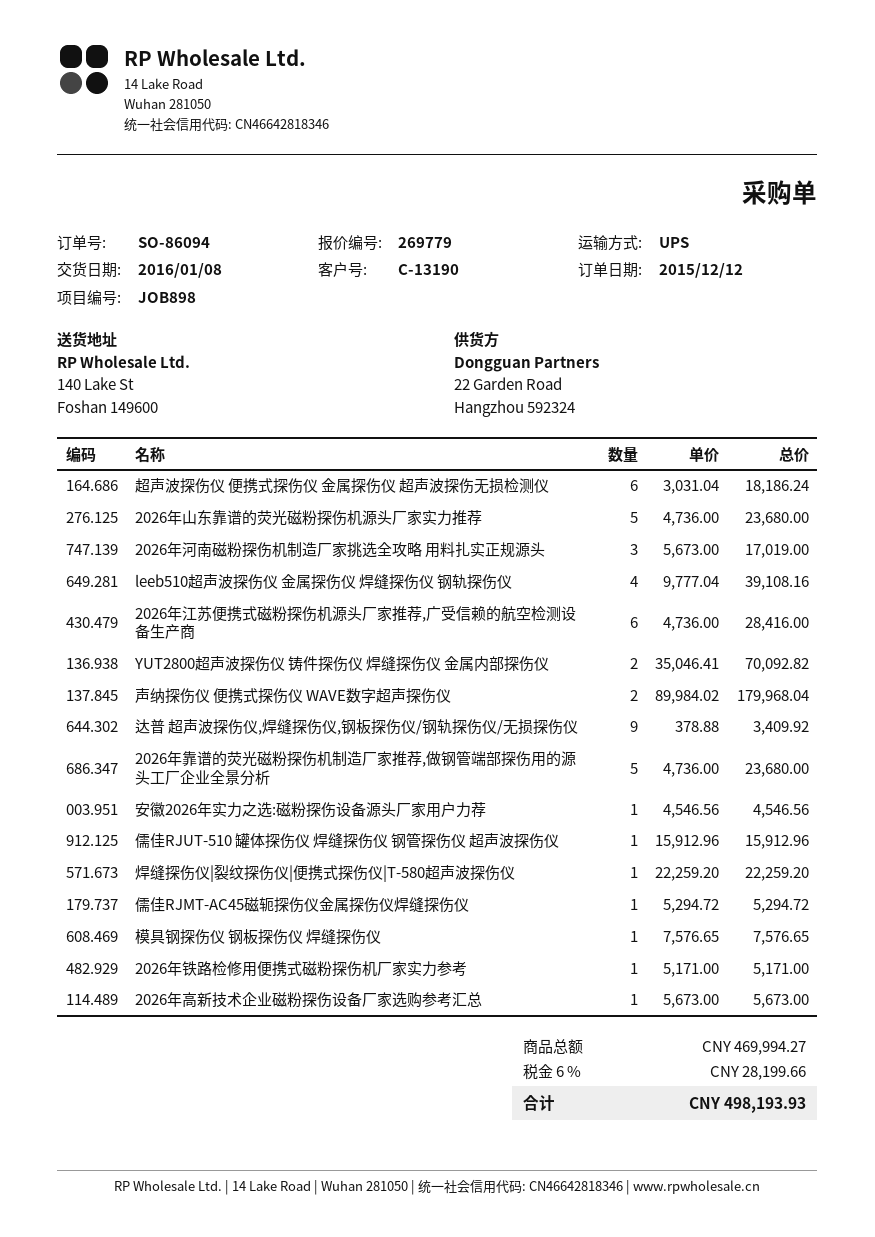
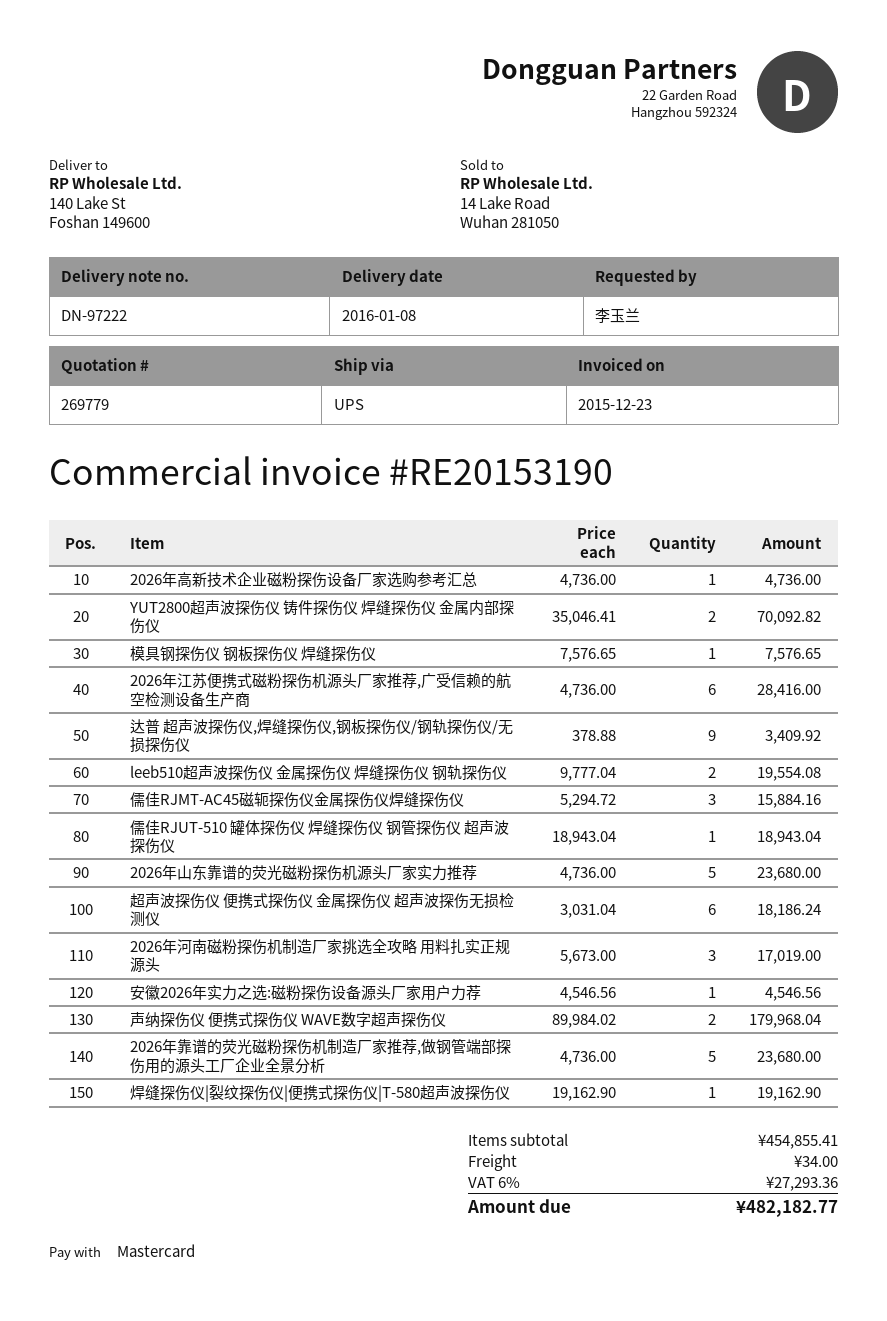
leeb510超声波探伤仪 金属探伤仪 焊缝探伤仪 钢轨探伤仪: 4 x 9777.04 = 39108.16 -> 2 x 9777.04 = 19554.08
儒佳RJUT-510 罐体探伤仪 焊缝探伤仪 钢管探伤仪 超声波探伤仪: 1 x 15912.96 = 15912.96 -> 1 x 18943.04 = 18943.04
焊缝探伤仪|裂纹探伤仪|便携式探伤仪|T-580超声波探伤仪: 1 x 22259.20 = 22259.20 -> 1 x 19162.90 = 19162.90
儒佳RJMT-AC45磁轭探伤仪金属探伤仪焊缝探伤仪: 1 x 5294.72 = 5294.72 -> 3 x 5294.72 = 15884.16
2026年铁路检修用便携式磁粉探伤机厂家实力参考: 1 x 5171.00 = 5171.00 -> none
2026年高新技术企业磁粉探伤设备厂家选购参考汇总: 1 x 5673.00 = 5673.00 -> 1 x 4736.00 = 4736.00
subtotal: 469994.27 -> 454855.41
shipping: none -> 34.00
tax: 6% = 28199.66 -> 6% = 27293.36
total: 498193.93 -> 482182.77

